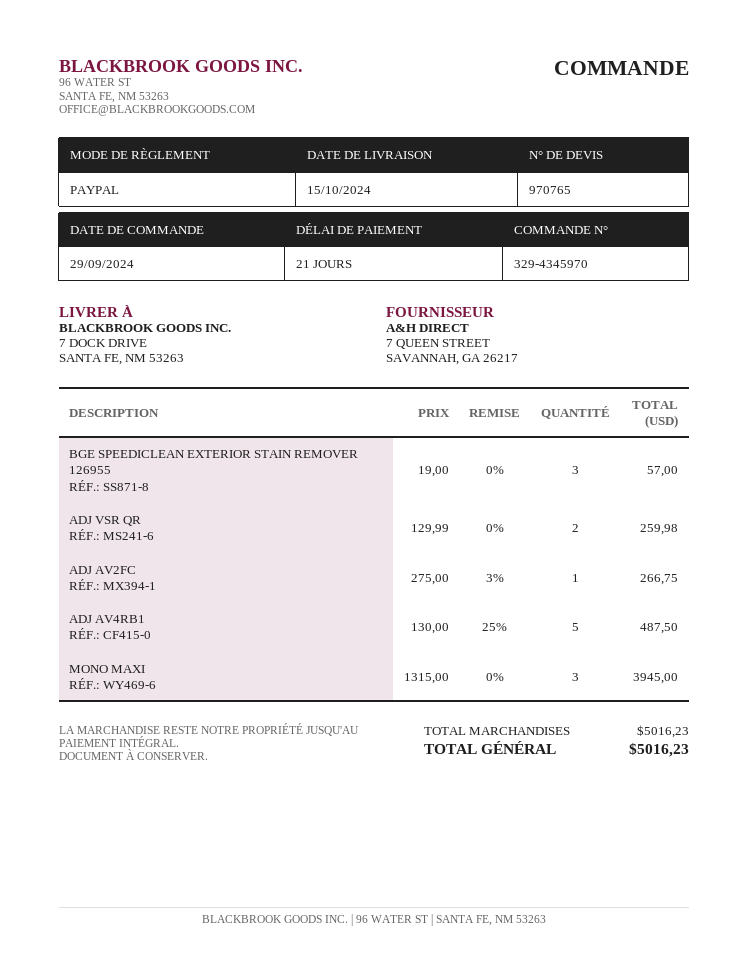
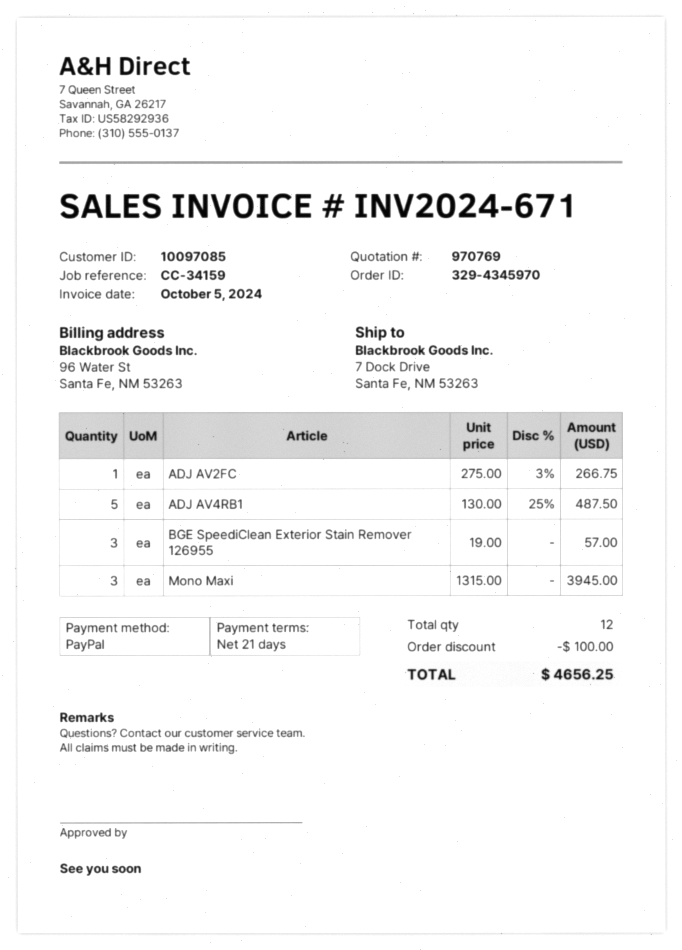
quote number: 970765 -> 970769
ADJ VSR QR: 2 x 129.99 = 259.98 -> none
discount: none -> 100.00
total: 5016.23 -> 4656.25

